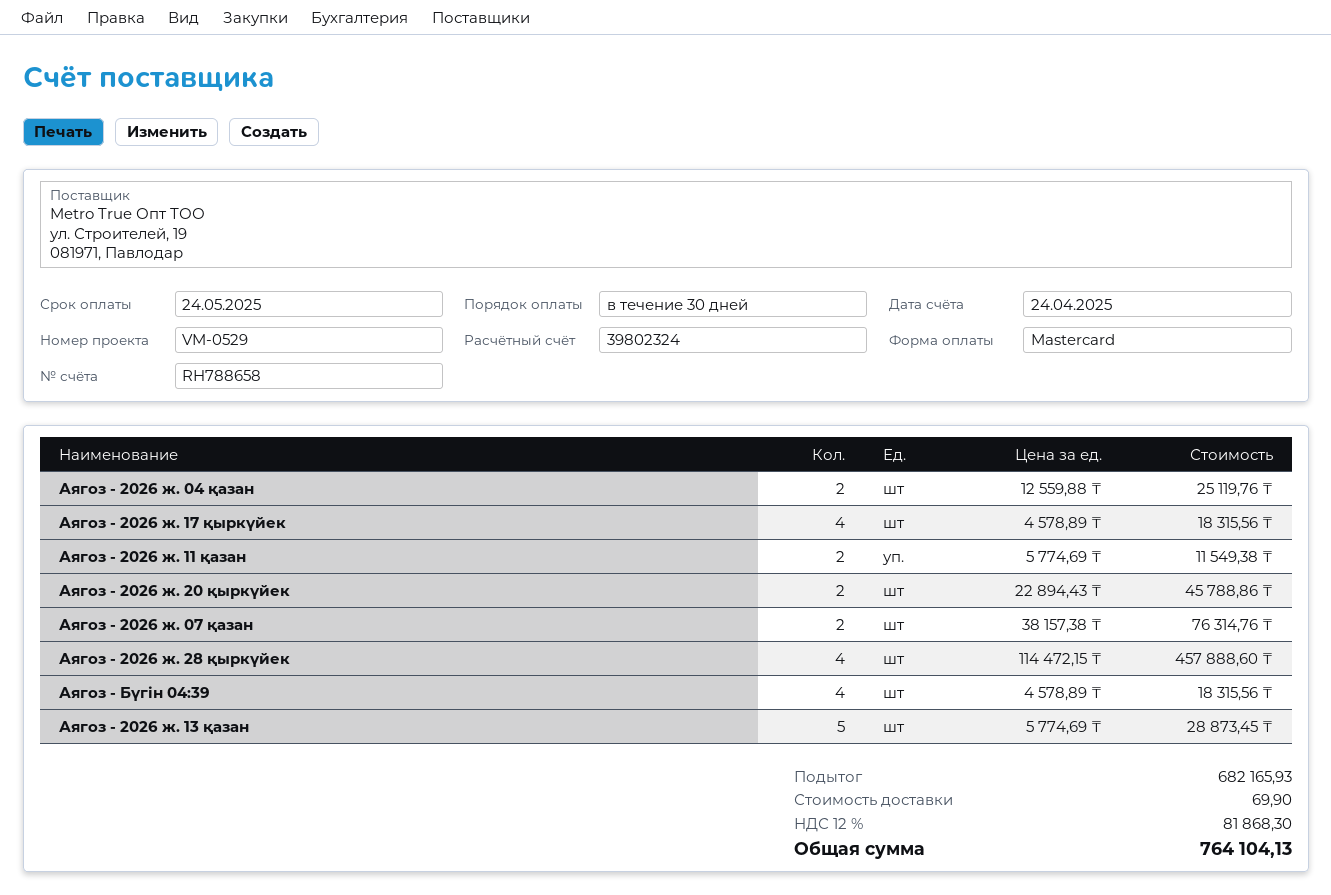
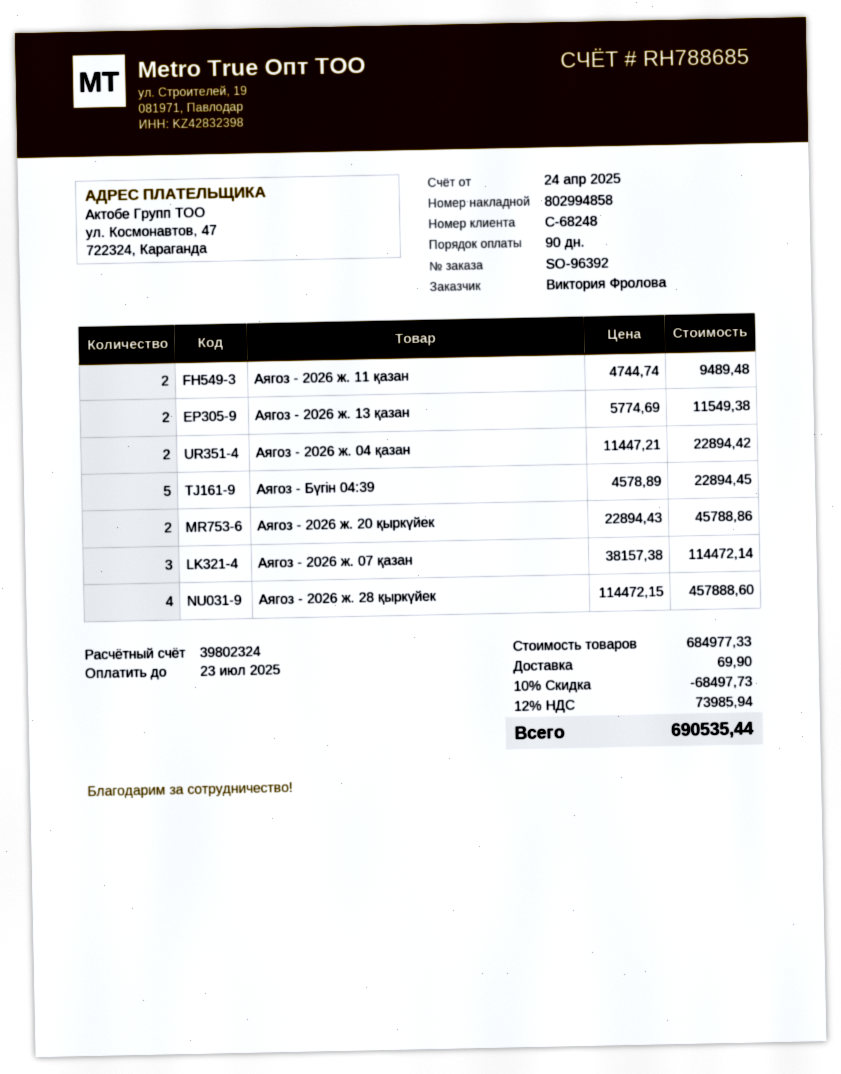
invoice number: RH788658 -> RH788685
payment terms: 30 days -> 90 days
due date: 2025-05-24 -> 2025-07-23
Аягоз - 2026 ж. 04 қазан: 2 x 12559.88 = 25119.76 -> 2 x 11447.21 = 22894.42
Аягоз - 2026 ж. 17 қыркүйек: 4 x 4578.89 = 18315.56 -> none
Аягоз - 2026 ж. 11 қазан: 2 x 5774.69 = 11549.38 -> 2 x 4744.74 = 9489.48
Аягоз - 2026 ж. 07 қазан: 2 x 38157.38 = 76314.76 -> 3 x 38157.38 = 114472.14
Аягоз - Бүгін 04:39: 4 x 4578.89 = 18315.56 -> 5 x 4578.89 = 22894.45
Аягоз - 2026 ж. 13 қазан: 5 x 5774.69 = 28873.45 -> 2 x 5774.69 = 11549.38
subtotal: 682165.93 -> 684977.33
discount: none -> 10% = 68497.73
tax: 12% = 81868.30 -> 12% = 73985.94
total: 764104.13 -> 690535.44

